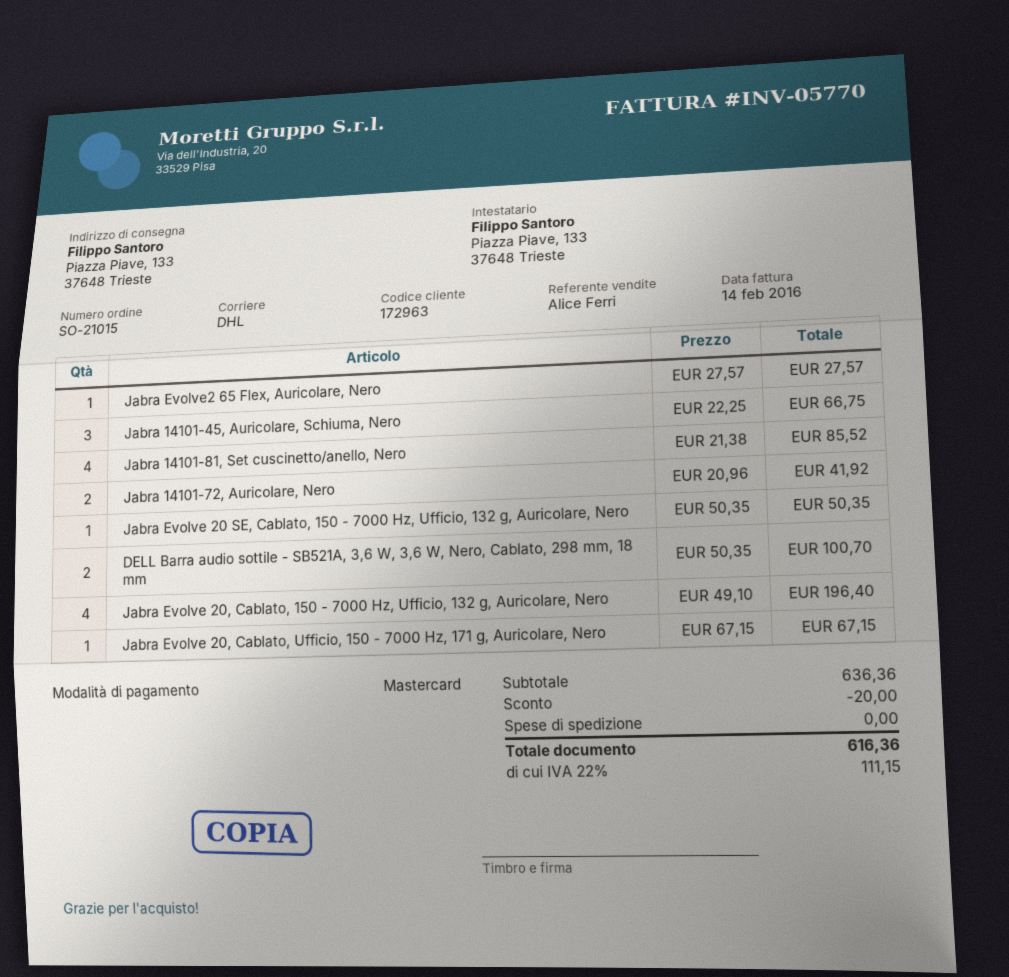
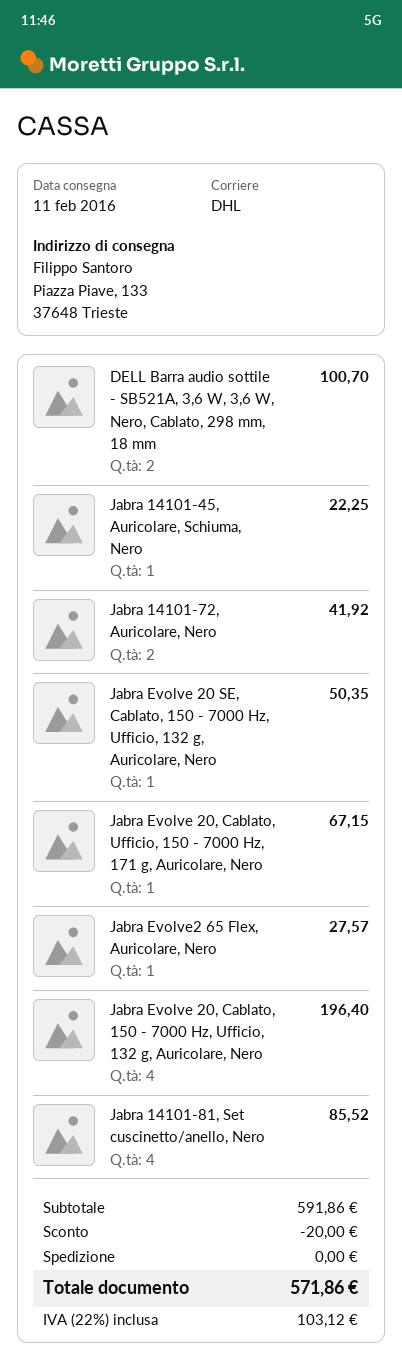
Jabra 14101-45, Auricolare, Schiuma, Nero: 3 for 66.75 -> 1 for 22.25
subtotal: 636.36 -> 591.86
tax: 22% = 111.15 -> 22% = 103.12
total: 616.36 -> 571.86

